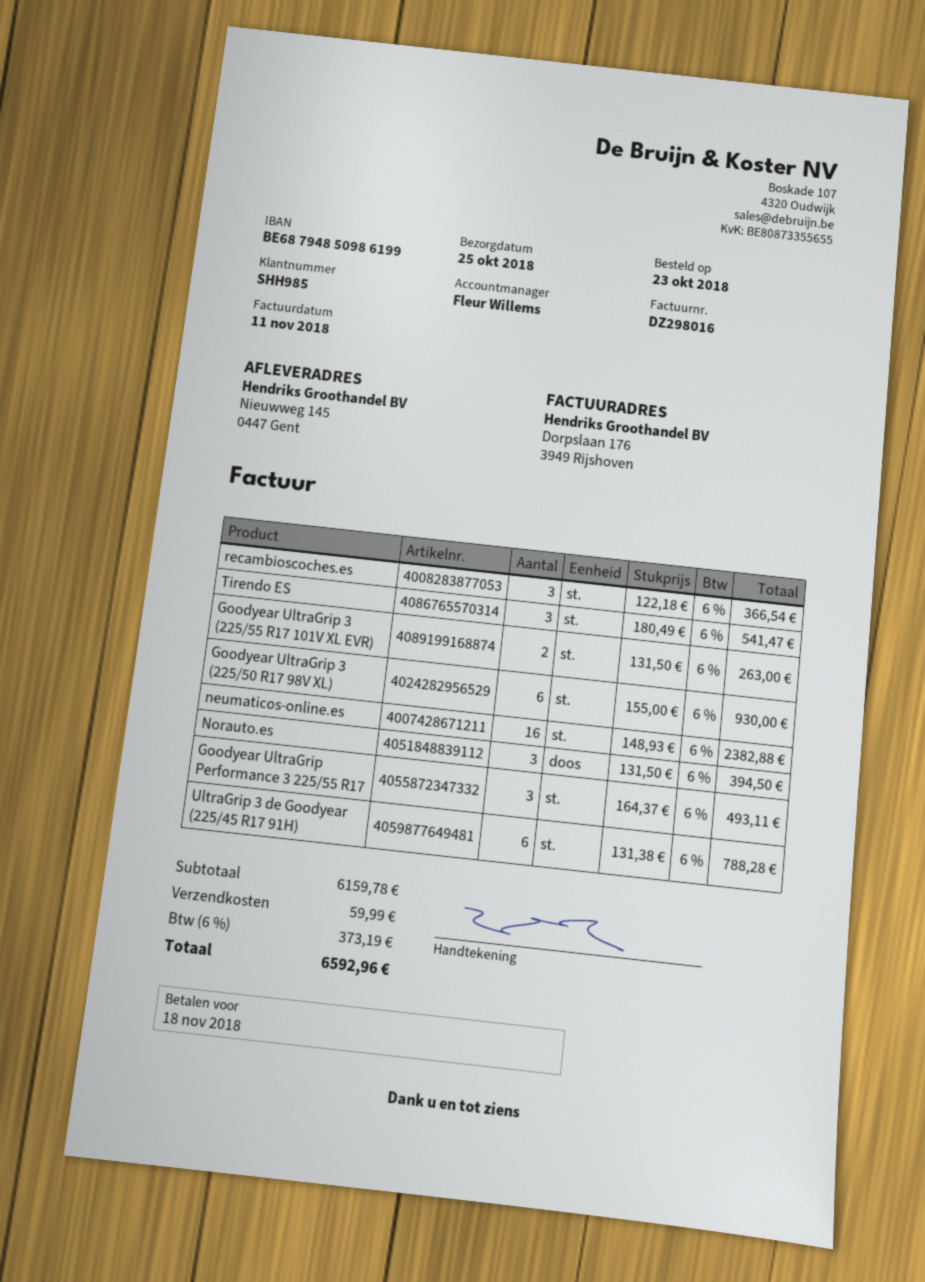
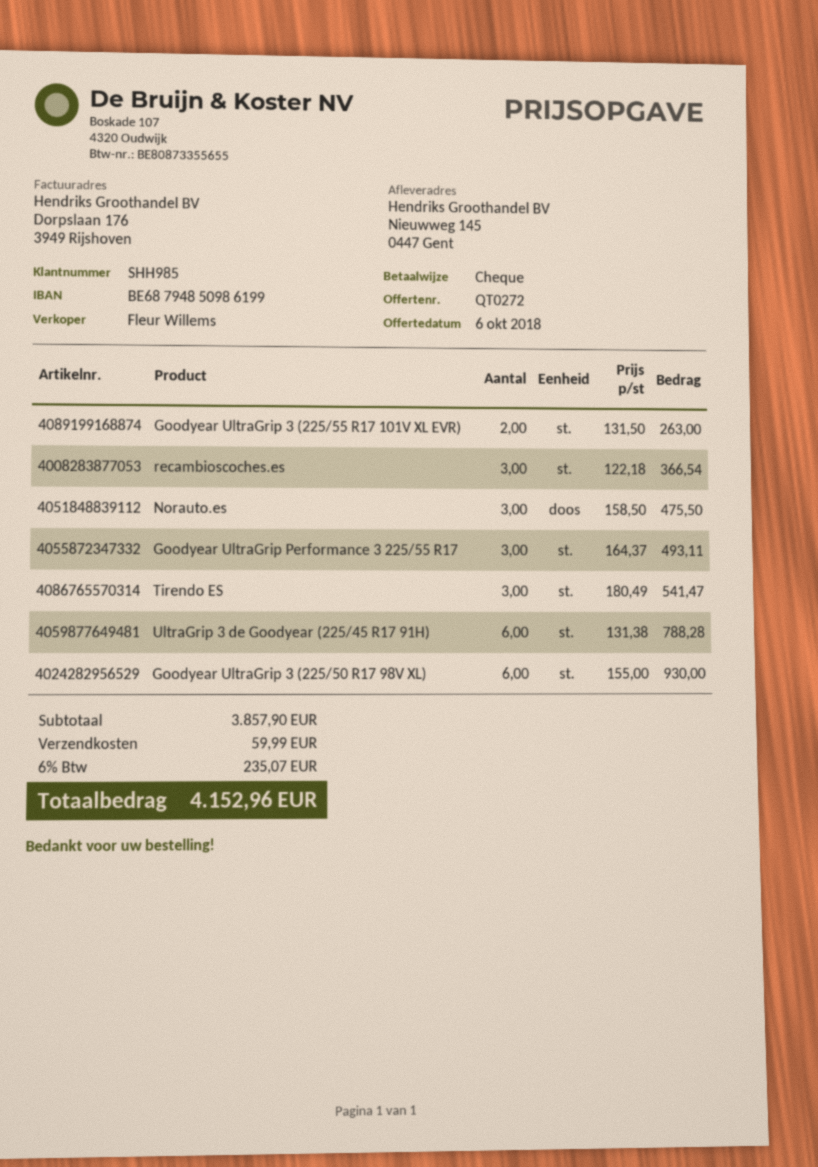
neumaticos-online.es: 16 x 148.93 = 2382.88 -> none
Norauto.es: 3 x 131.50 = 394.50 -> 3 x 158.50 = 475.50
subtotal: 6159.78 -> 3857.90
tax: 6% = 373.19 -> 6% = 235.07
total: 6592.96 -> 4152.96

